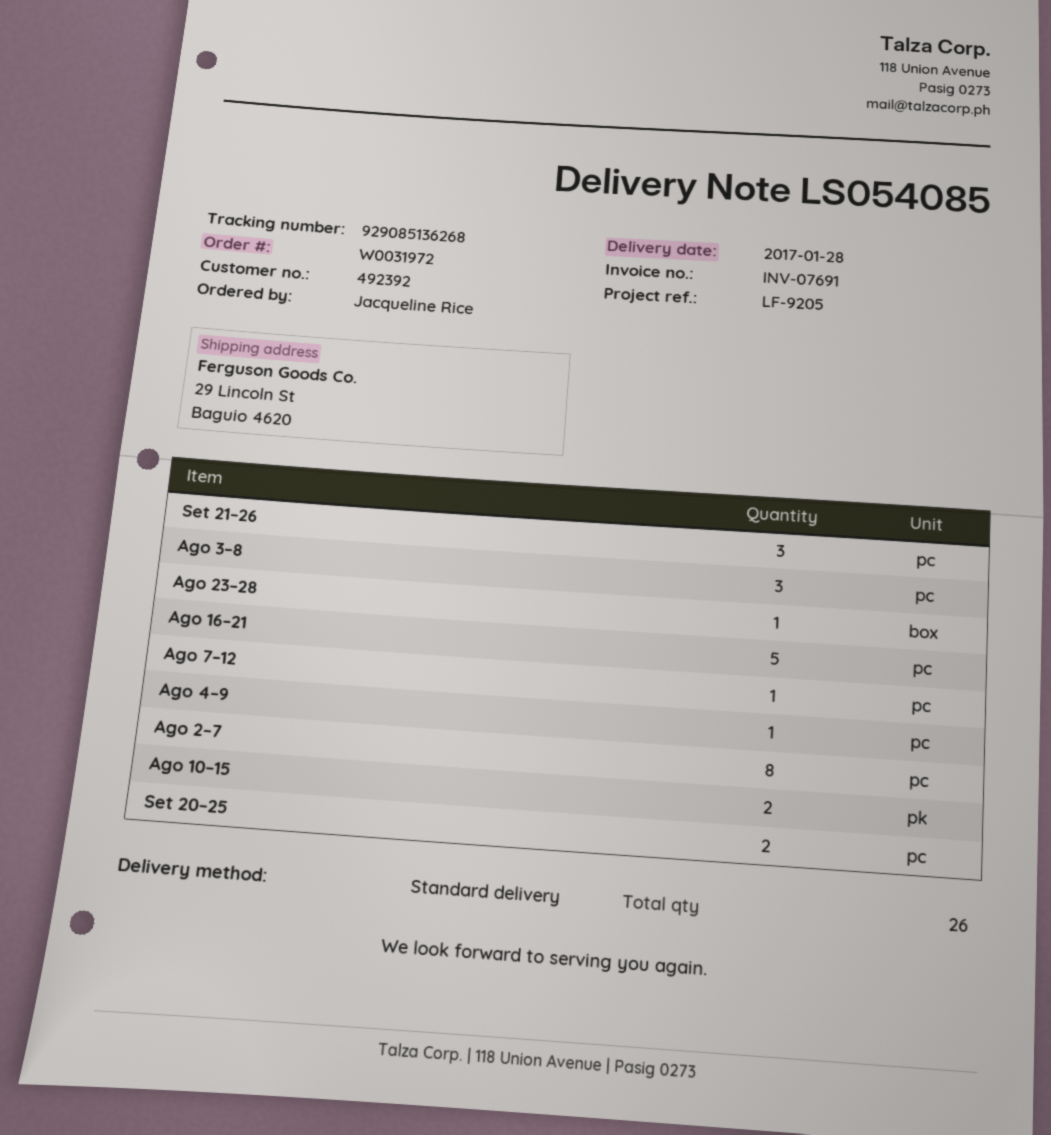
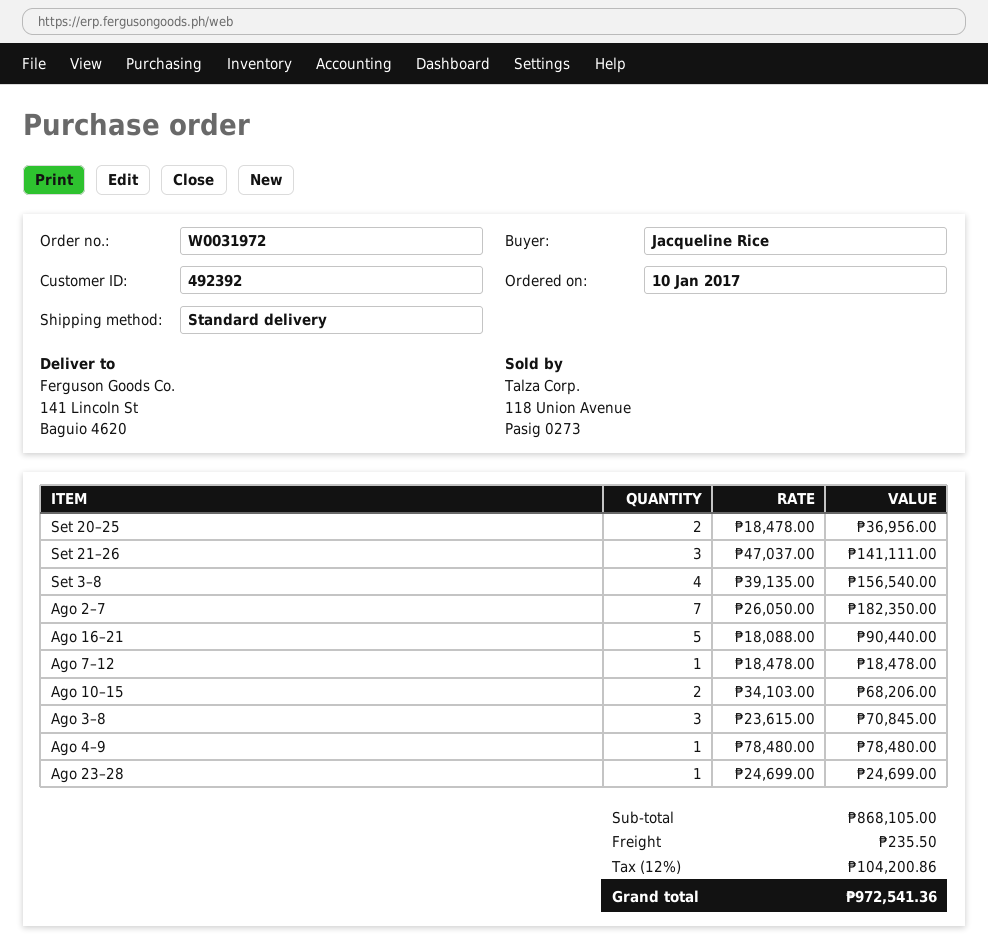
ship to: 29 Lincoln St, Baguio 4620 -> 141 Lincoln St, Baguio 4620
Ago 2–7: 8 -> 7
Set 3–8: none -> 4

